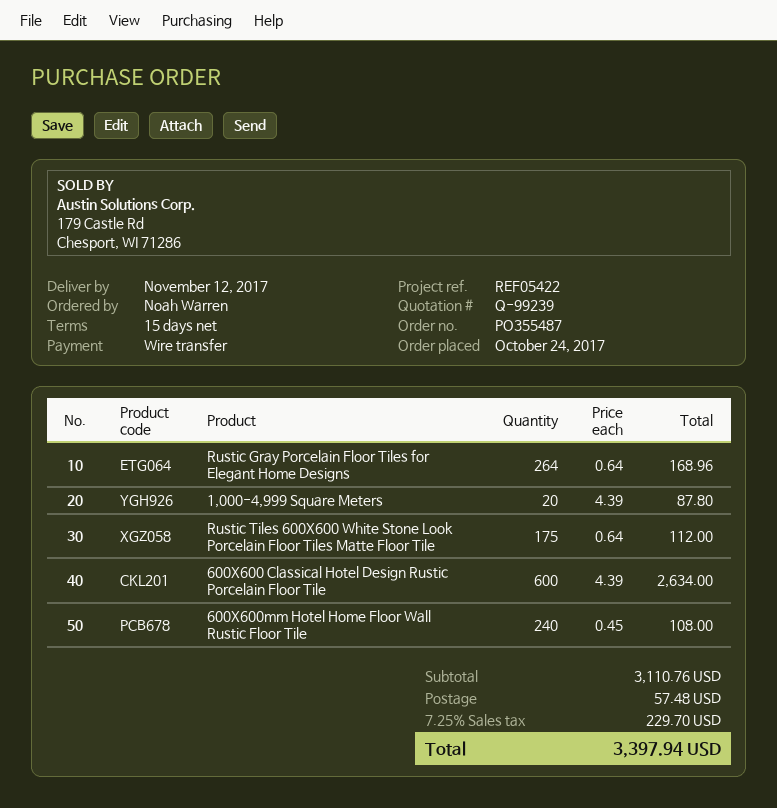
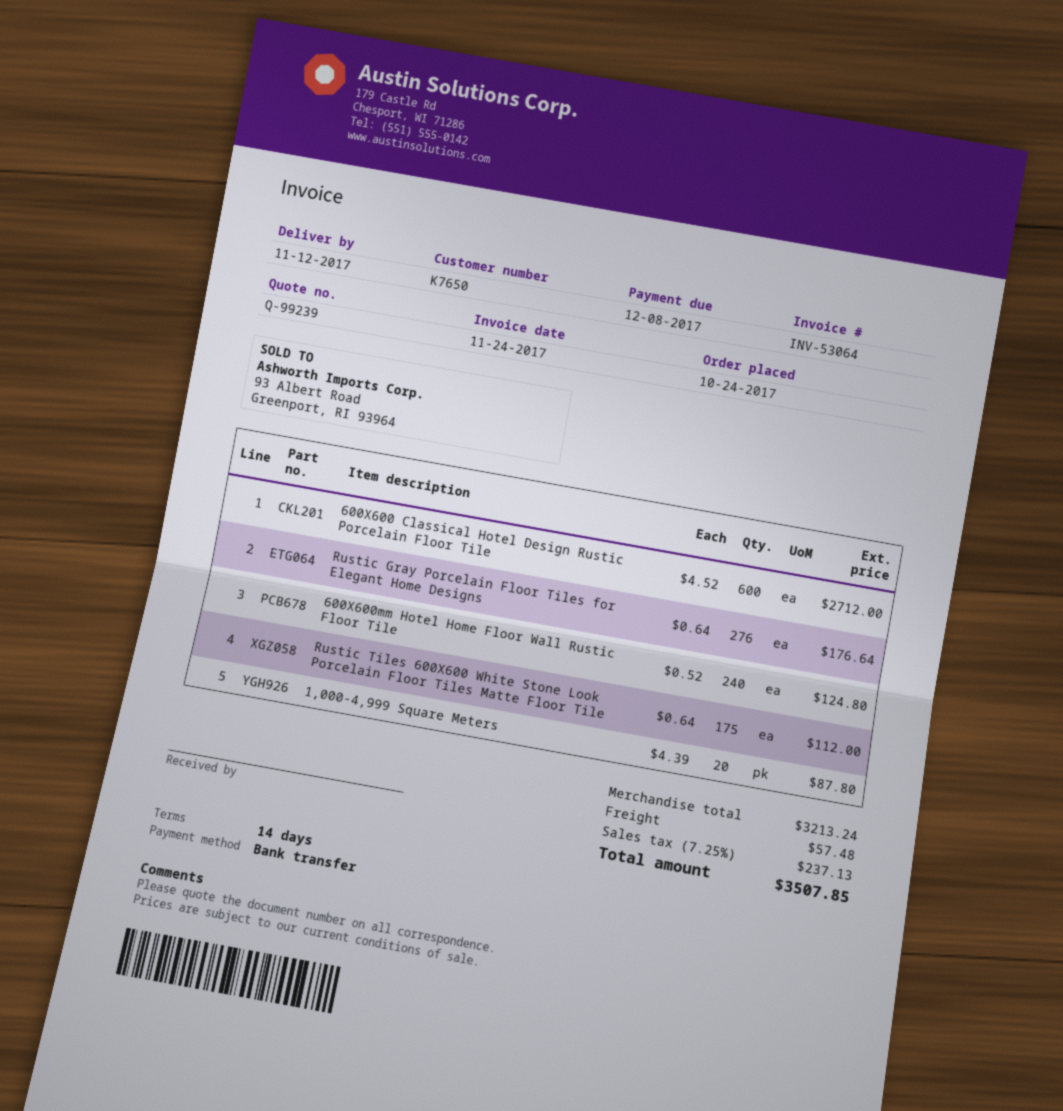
payment terms: 15 days -> 14 days
Rustic Gray Porcelain Floor Tiles for Elegant Home Designs: 264 x 0.64 = 168.96 -> 276 x 0.64 = 176.64
600X600 Classical Hotel Design Rustic Porcelain Floor Tile: 600 x 4.39 = 2634.00 -> 600 x 4.52 = 2712.00
600X600mm Hotel Home Floor Wall Rustic Floor Tile: 240 x 0.45 = 108.00 -> 240 x 0.52 = 124.80
subtotal: 3110.76 -> 3213.24
tax: 7.25% = 229.70 -> 7.25% = 237.13
total: 3397.94 -> 3507.85

